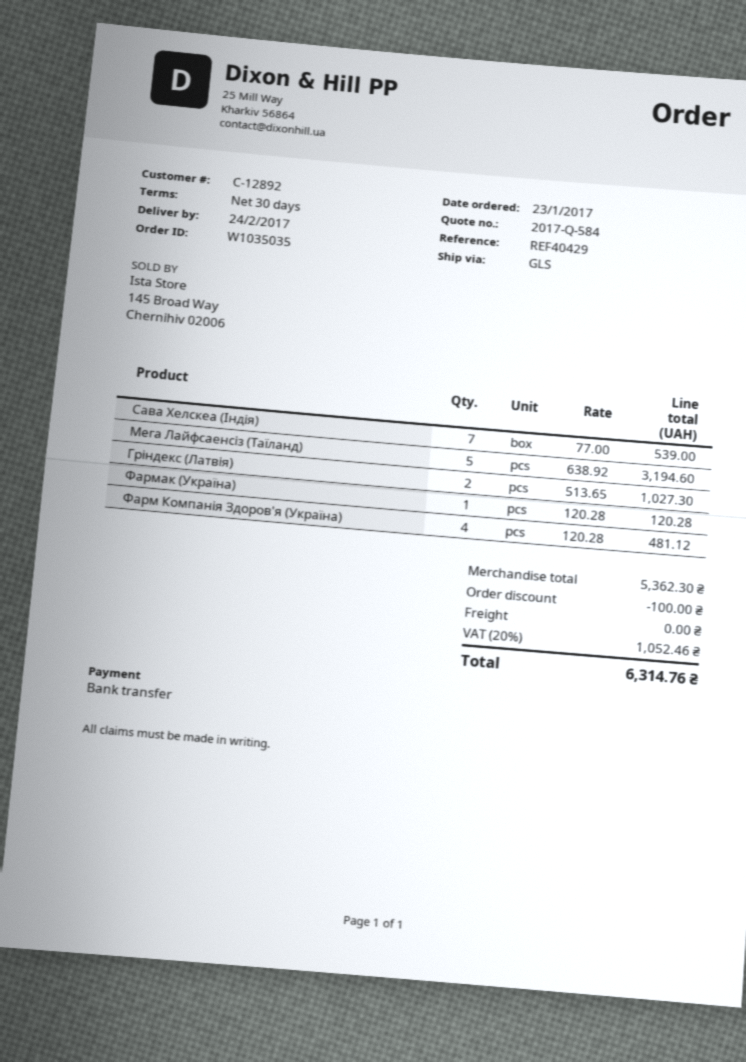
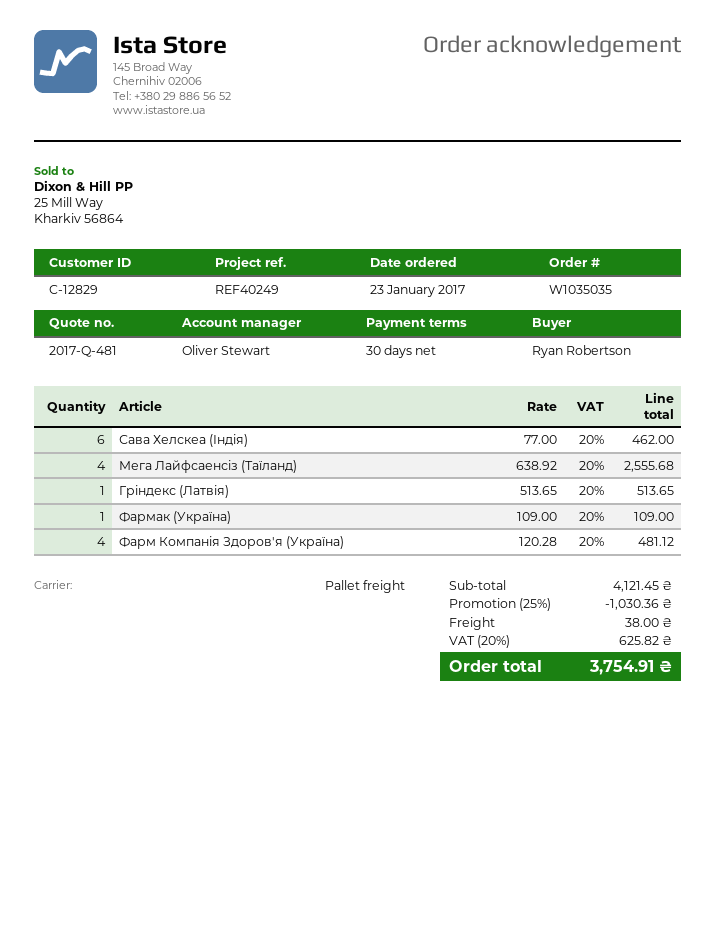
quote number: 2017-Q-584 -> 2017-Q-481
customer number: C-12892 -> C-12829
reference: REF40429 -> REF40249
shipping method: GLS -> pallet freight
Сава Хелскеа (Індія): 7 x 77.00 = 539.00 -> 6 x 77.00 = 462.00
Мега Лайфсаенсіз (Таїланд): 5 x 638.92 = 3194.60 -> 4 x 638.92 = 2555.68
Гріндекс (Латвія): 2 x 513.65 = 1027.30 -> 1 x 513.65 = 513.65
Фармак (Україна): 1 x 120.28 = 120.28 -> 1 x 109.00 = 109.00
subtotal: 5362.30 -> 4121.45
discount: 100.00 -> 1030.36
shipping: 0.00 -> 38.00
tax: 20% = 1052.46 -> 20% = 625.82
total: 6314.76 -> 3754.91

